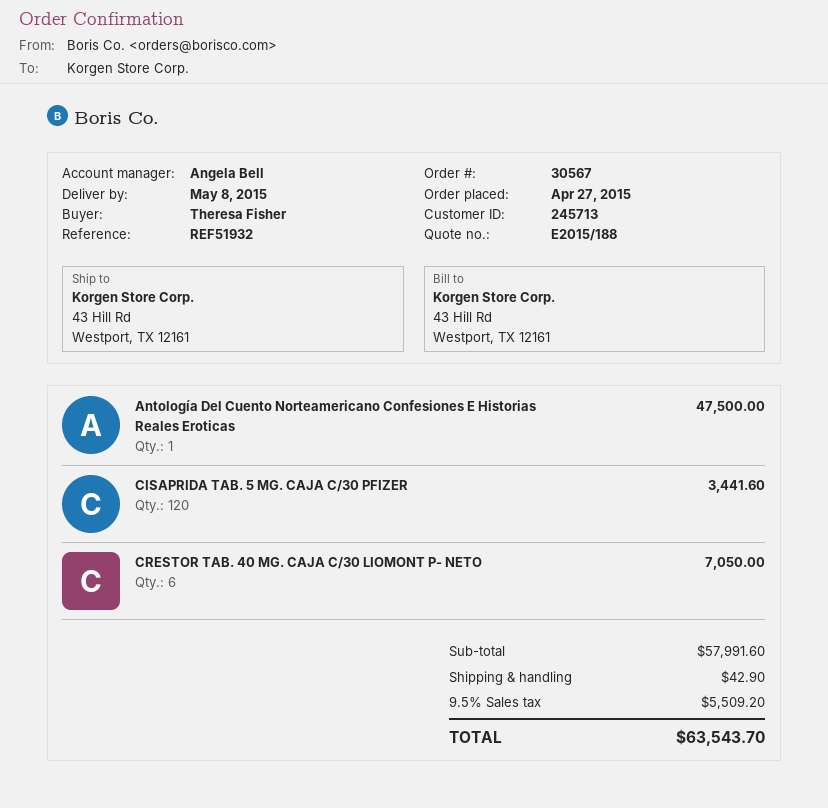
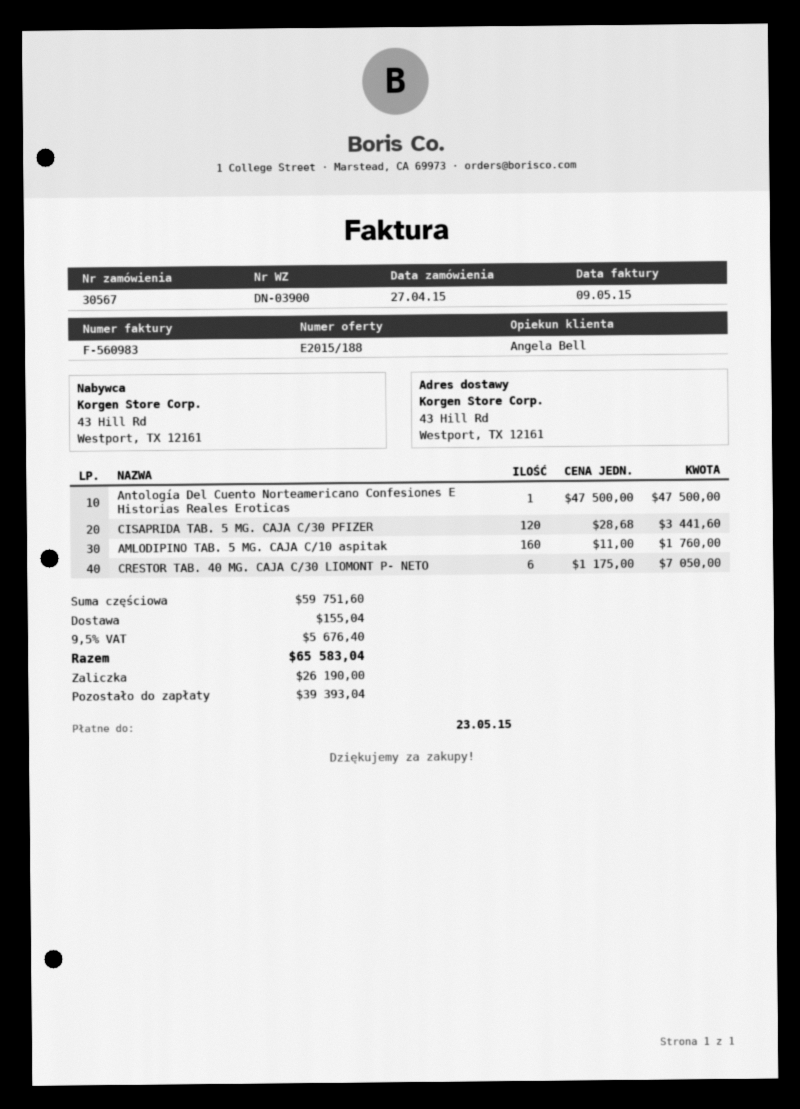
AMLODIPINO TAB. 5 MG. CAJA C/10 aspitak: none -> 160 for 1760.00
subtotal: 57991.60 -> 59751.60
shipping: 42.90 -> 155.04
tax: 9.5% = 5509.20 -> 9.5% = 5676.40
total: 63543.70 -> 65583.04

